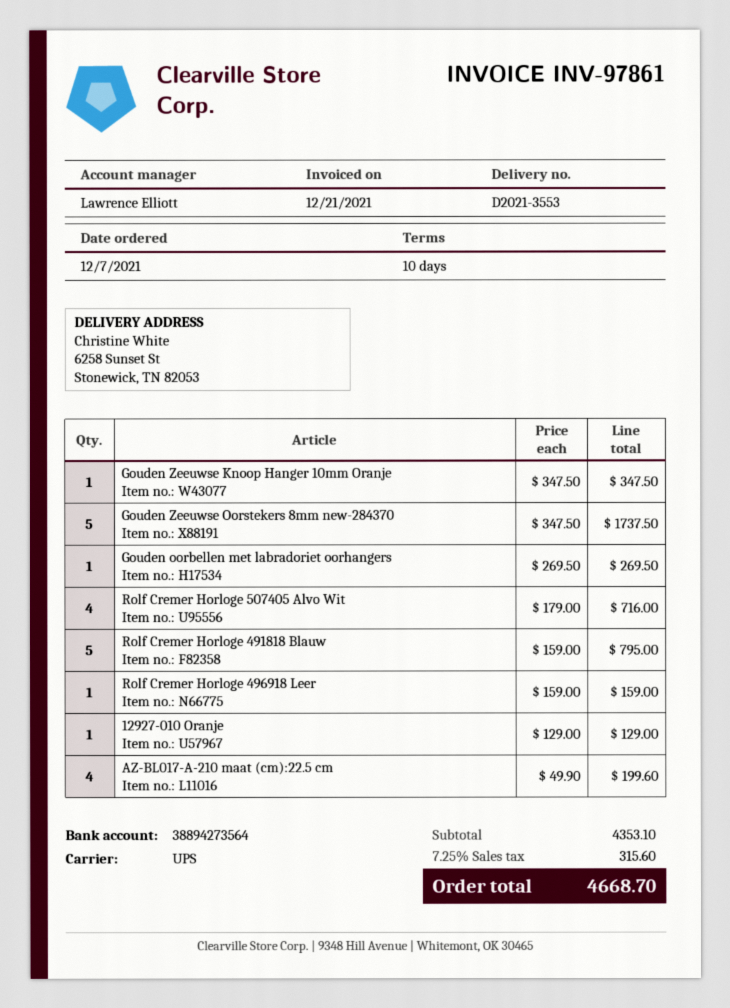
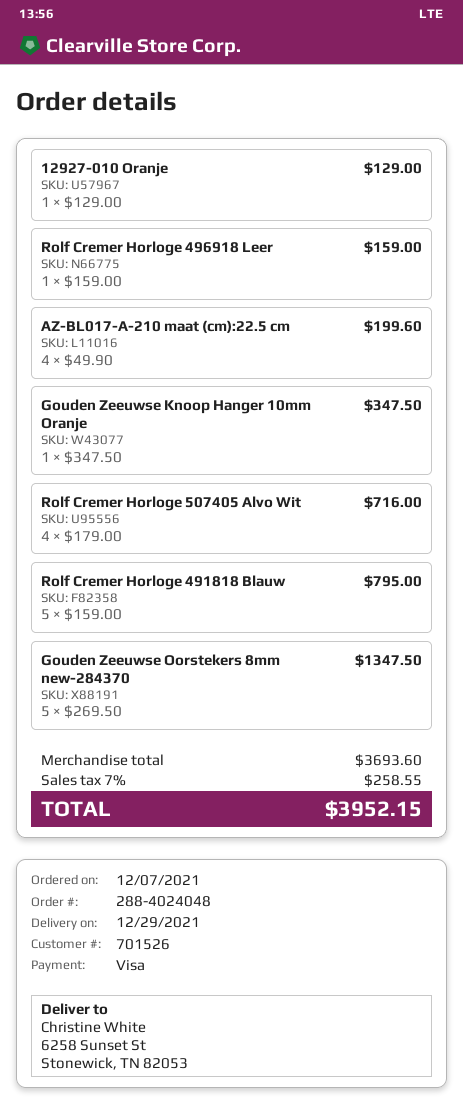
Gouden Zeeuwse Oorstekers 8mm new-284370: 5 x 347.50 = 1737.50 -> 5 x 269.50 = 1347.50
Gouden oorbellen met labradoriet oorhangers: 1 x 269.50 = 269.50 -> none
subtotal: 4353.10 -> 3693.60
tax: 7.25% = 315.60 -> 7% = 258.55
total: 4668.70 -> 3952.15

